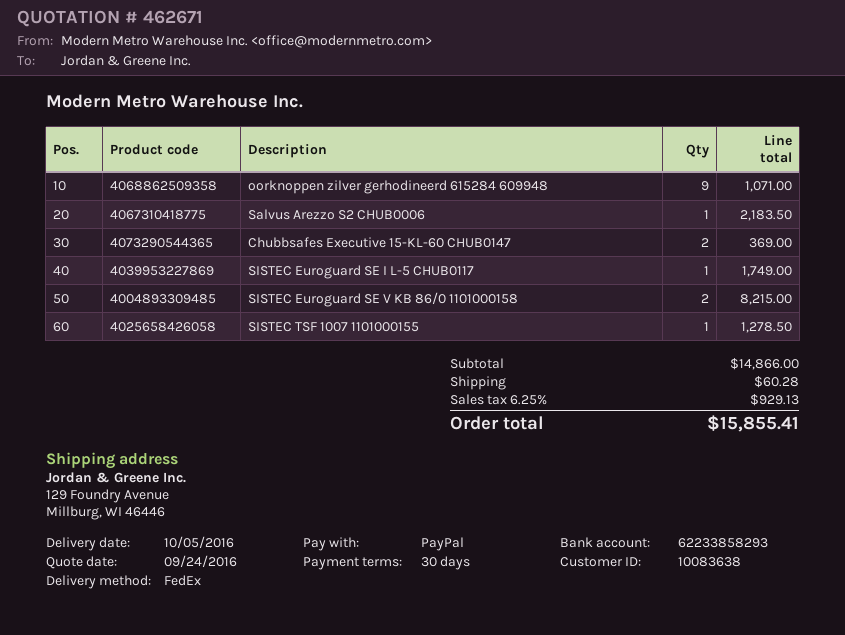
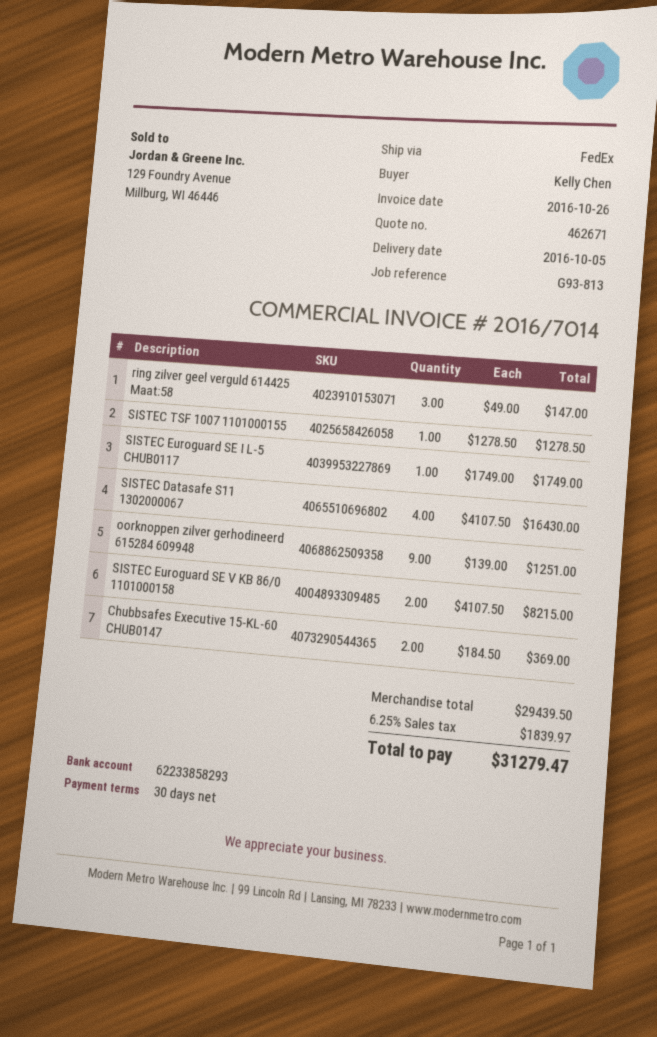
oorknoppen zilver gerhodineerd 615284 609948: 9 for 1071.00 -> 9 for 1251.00
Salvus Arezzo S2 CHUB0006: 1 for 2183.50 -> none
ring zilver geel verguld 614425 Maat:58: none -> 3 for 147.00
SISTEC Datasafe S11 1302000067: none -> 4 for 16430.00
subtotal: 14866.00 -> 29439.50
shipping: 60.28 -> none
tax: 6.25% = 929.13 -> 6.25% = 1839.97
total: 15855.41 -> 31279.47

